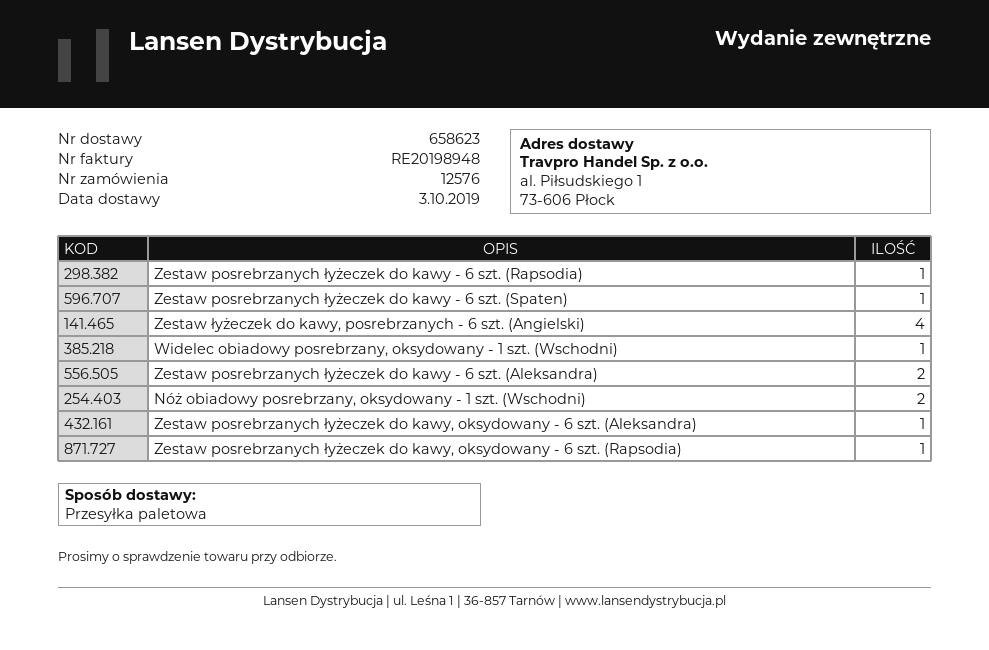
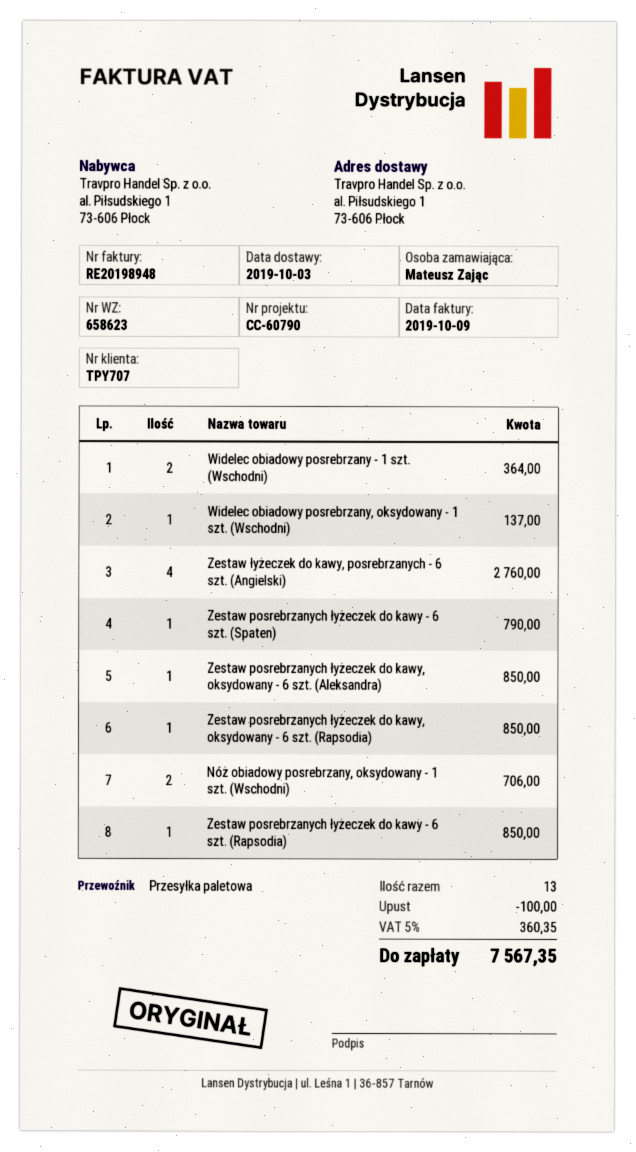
Zestaw posrebrzanych łyżeczek do kawy - 6 szt. (Aleksandra): 2 -> none
Widelec obiadowy posrebrzany - 1 szt. (Wschodni): none -> 2

